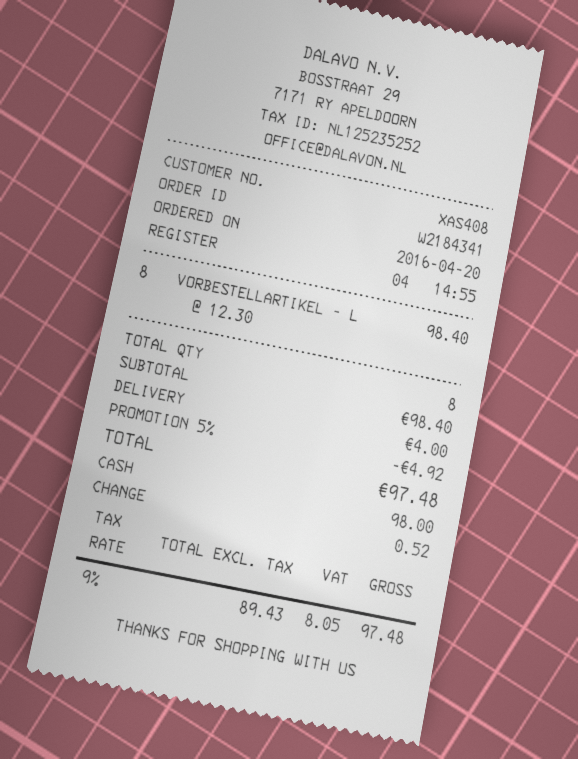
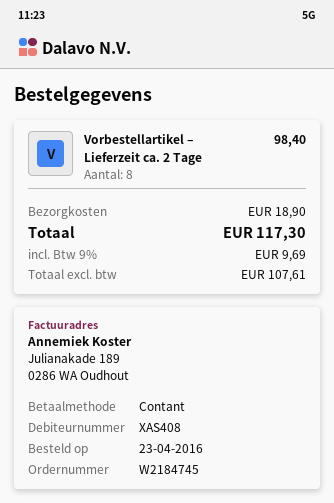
order number: W2184341 -> W2184745
order date: 2016-04-20 -> 2016-04-23
discount: 5% = 4.92 -> none
shipping: 4.00 -> 18.90
net: 89.43 -> 107.61
tax: 9% = 8.05 -> 9% = 9.69
total: 97.48 -> 117.30

